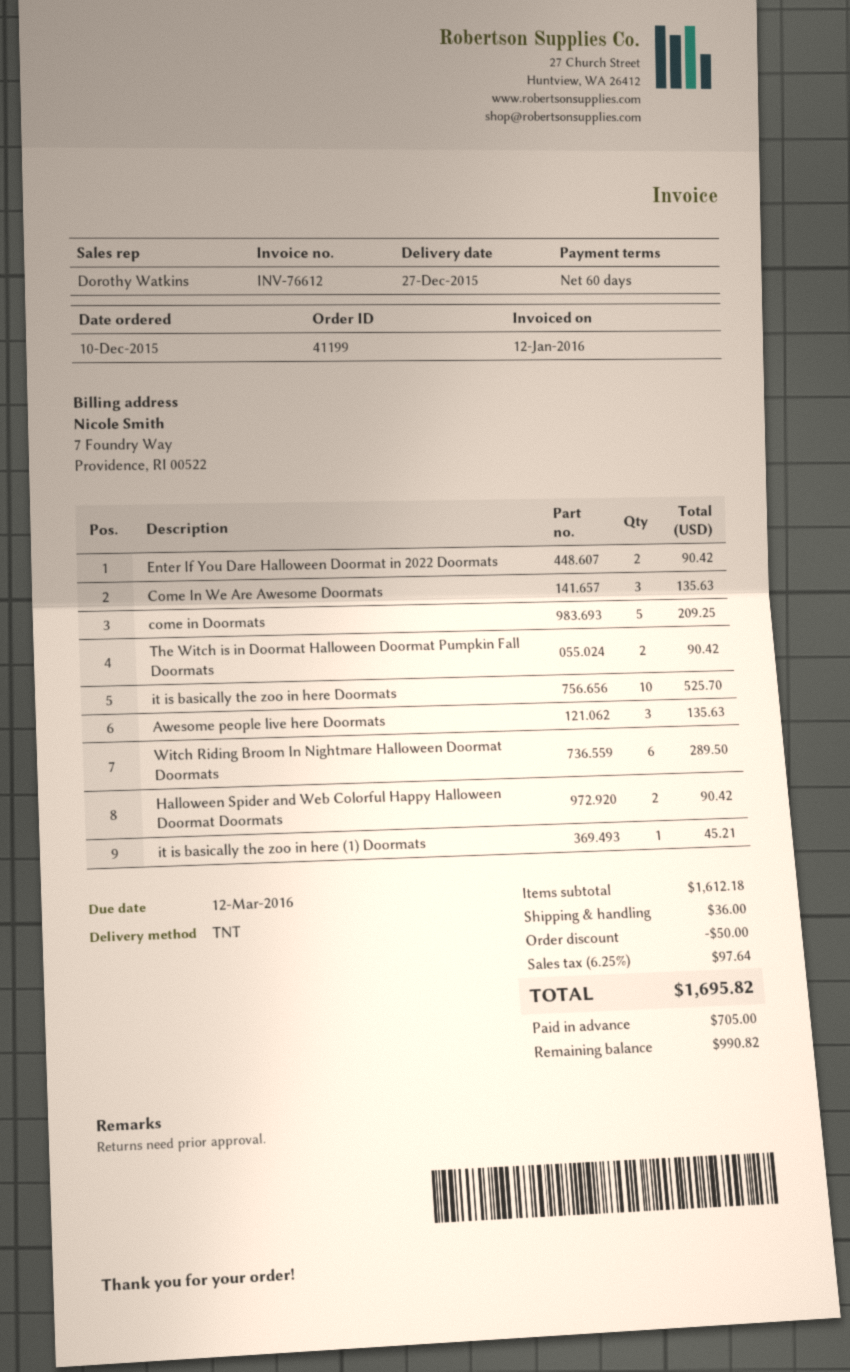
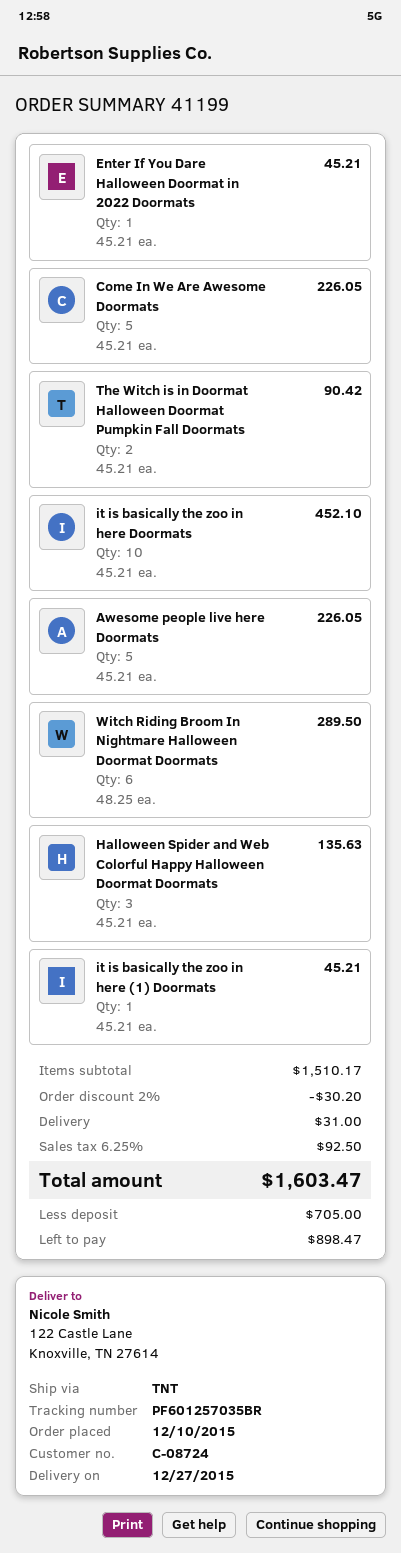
Enter If You Dare Halloween Doormat in 2022 Doormats: 2 for 90.42 -> 1 for 45.21
Come In We Are Awesome Doormats: 3 for 135.63 -> 5 for 226.05
come in Doormats: 5 for 209.25 -> none
it is basically the zoo in here Doormats: 10 for 525.70 -> 10 for 452.10
Awesome people live here Doormats: 3 for 135.63 -> 5 for 226.05
Halloween Spider and Web Colorful Happy Halloween Doormat Doormats: 2 for 90.42 -> 3 for 135.63
subtotal: 1612.18 -> 1510.17
discount: 50.00 -> 30.20
shipping: 36.00 -> 31.00
tax: 6.25% = 97.64 -> 6.25% = 92.50
total: 1695.82 -> 1603.47
balance: 990.82 -> 898.47

